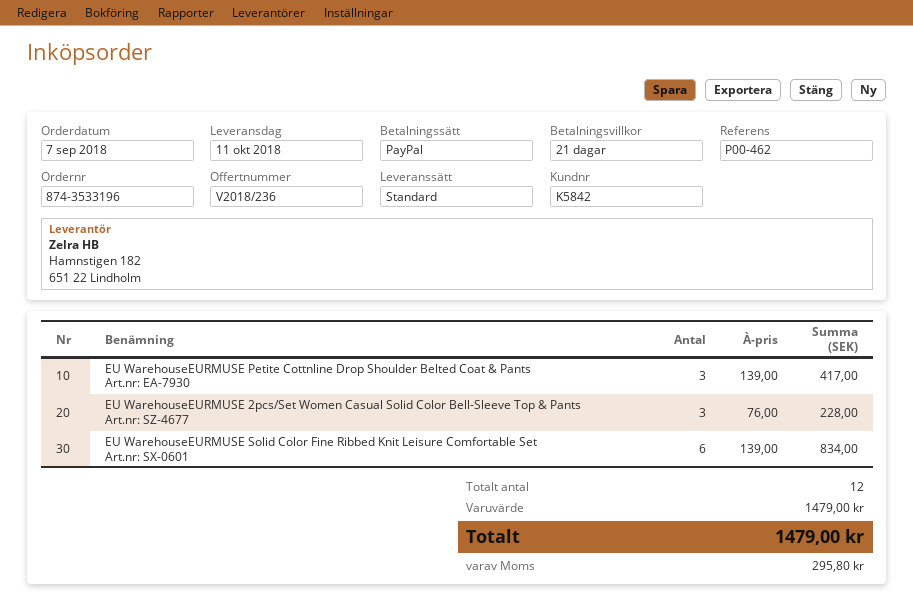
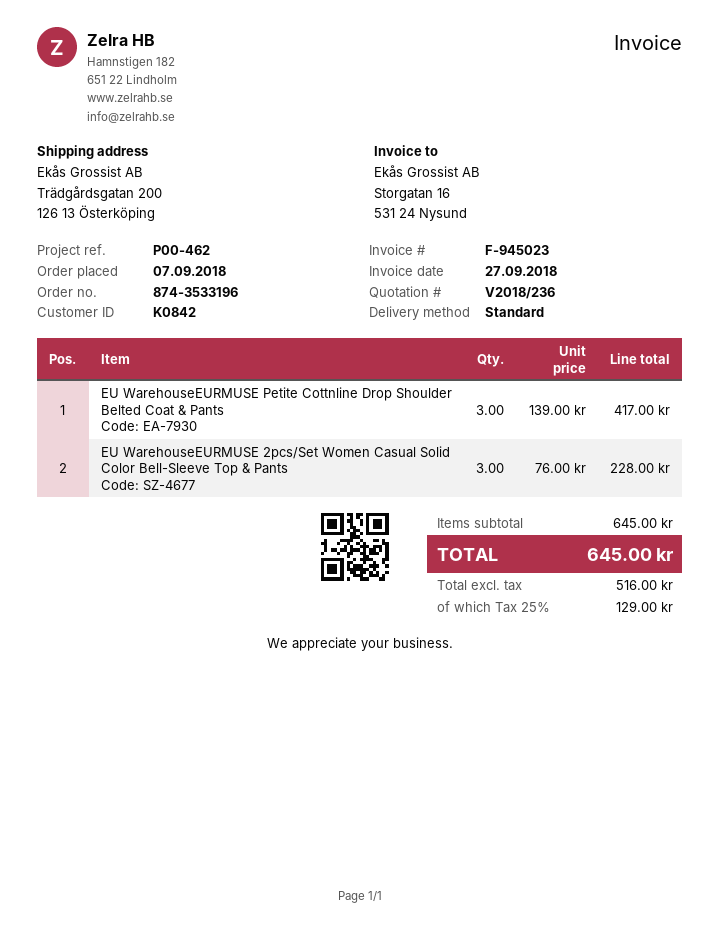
customer number: K5842 -> K0842
EU WarehouseEURMUSE Solid Color Fine Ribbed Knit Leisure Comfortable Set: 6 x 139.00 = 834.00 -> none
subtotal: 1479.00 -> 645.00
tax: 295.80 -> 129.00
total: 1479.00 -> 645.00

